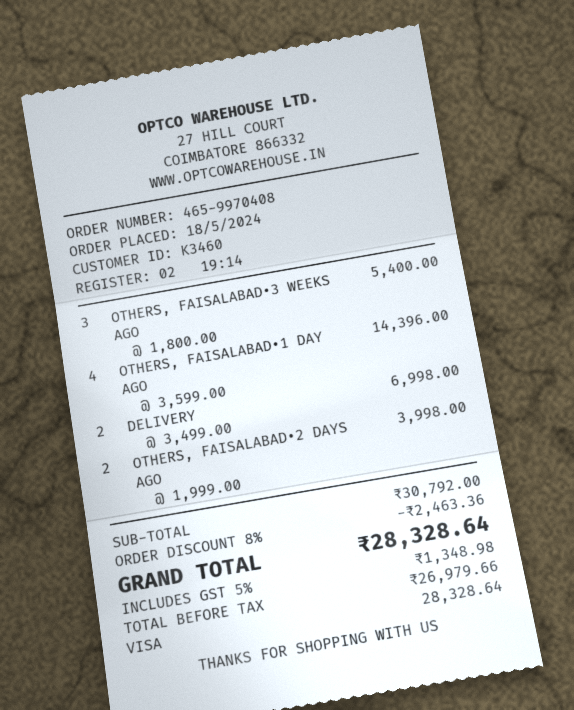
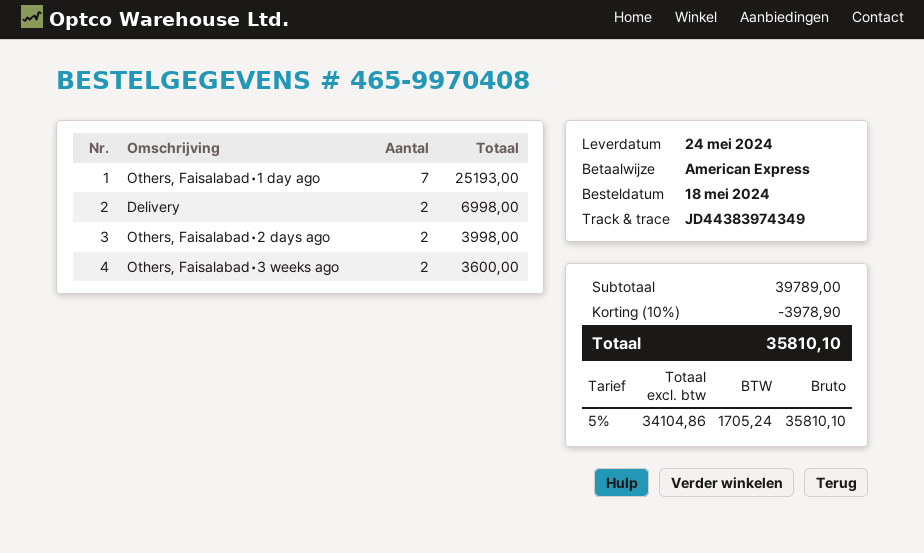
payment method: Visa -> American Express
OTHERS, FAISALABAD•3 WEEKS AGO: 3 for 5400.00 -> 2 for 3600.00
OTHERS, FAISALABAD•1 DAY AGO: 4 for 14396.00 -> 7 for 25193.00
subtotal: 30792.00 -> 39789.00
discount: 8% = 2463.36 -> 10% = 3978.90
net: 26979.66 -> 34104.86
tax: 5% = 1348.98 -> 5% = 1705.24
total: 28328.64 -> 35810.10

